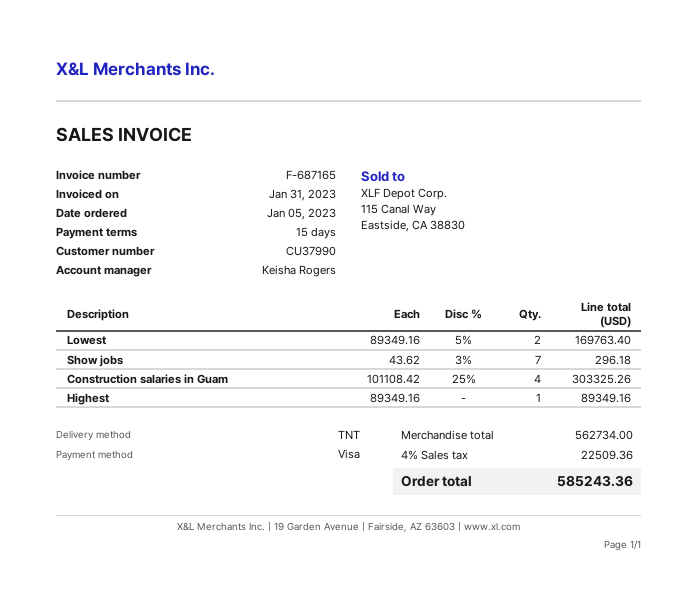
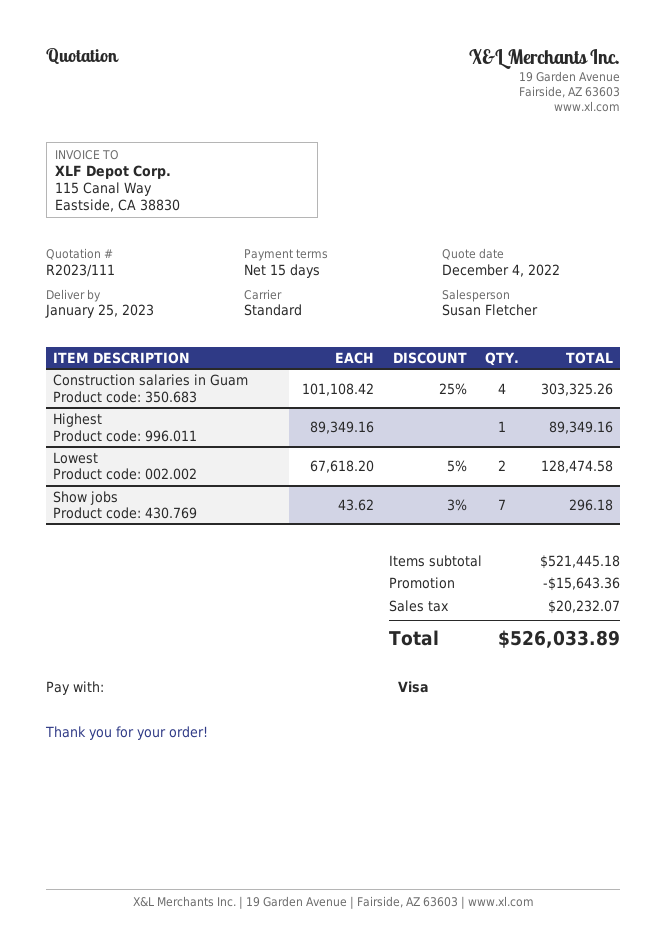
sales rep: Keisha Rogers -> Susan Fletcher
shipping method: TNT -> standard
Lowest: 2 x 89349.16 - 5% = 169763.40 -> 2 x 67618.20 - 5% = 128474.58
subtotal: 562734.00 -> 521445.18
discount: none -> 15643.36
tax: 22509.36 -> 20232.07
total: 585243.36 -> 526033.89

